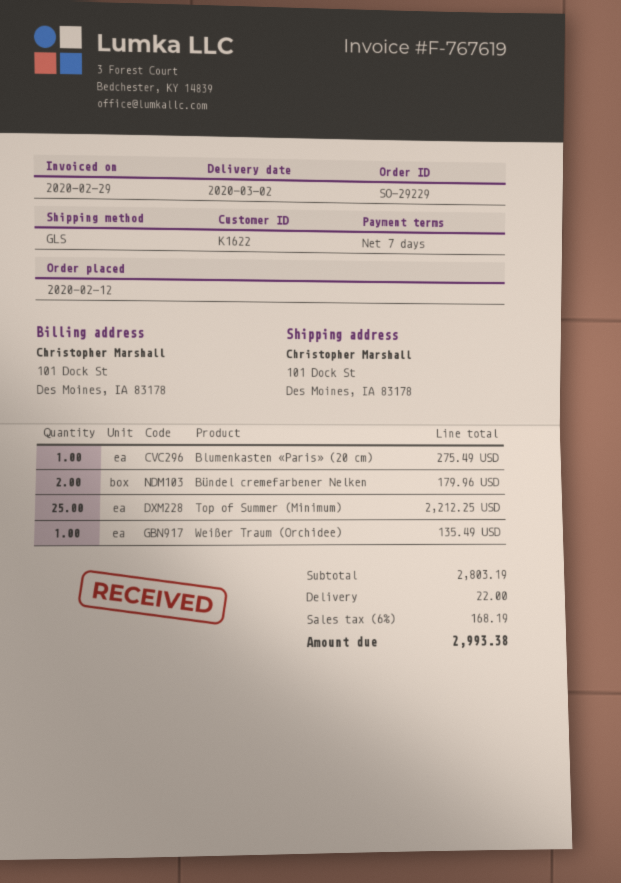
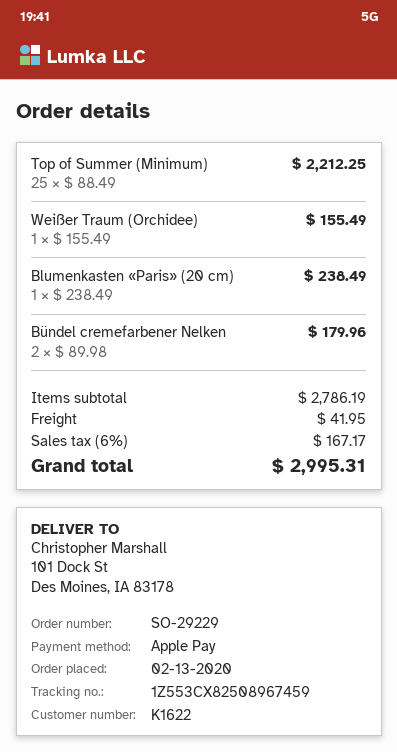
order date: 2020-02-12 -> 2020-02-13
Blumenkasten «Paris» (20 cm): 1 for 275.49 -> 1 for 238.49
Weißer Traum (Orchidee): 1 for 135.49 -> 1 for 155.49
subtotal: 2803.19 -> 2786.19
shipping: 22.00 -> 41.95
tax: 6% = 168.19 -> 6% = 167.17
total: 2993.38 -> 2995.31

